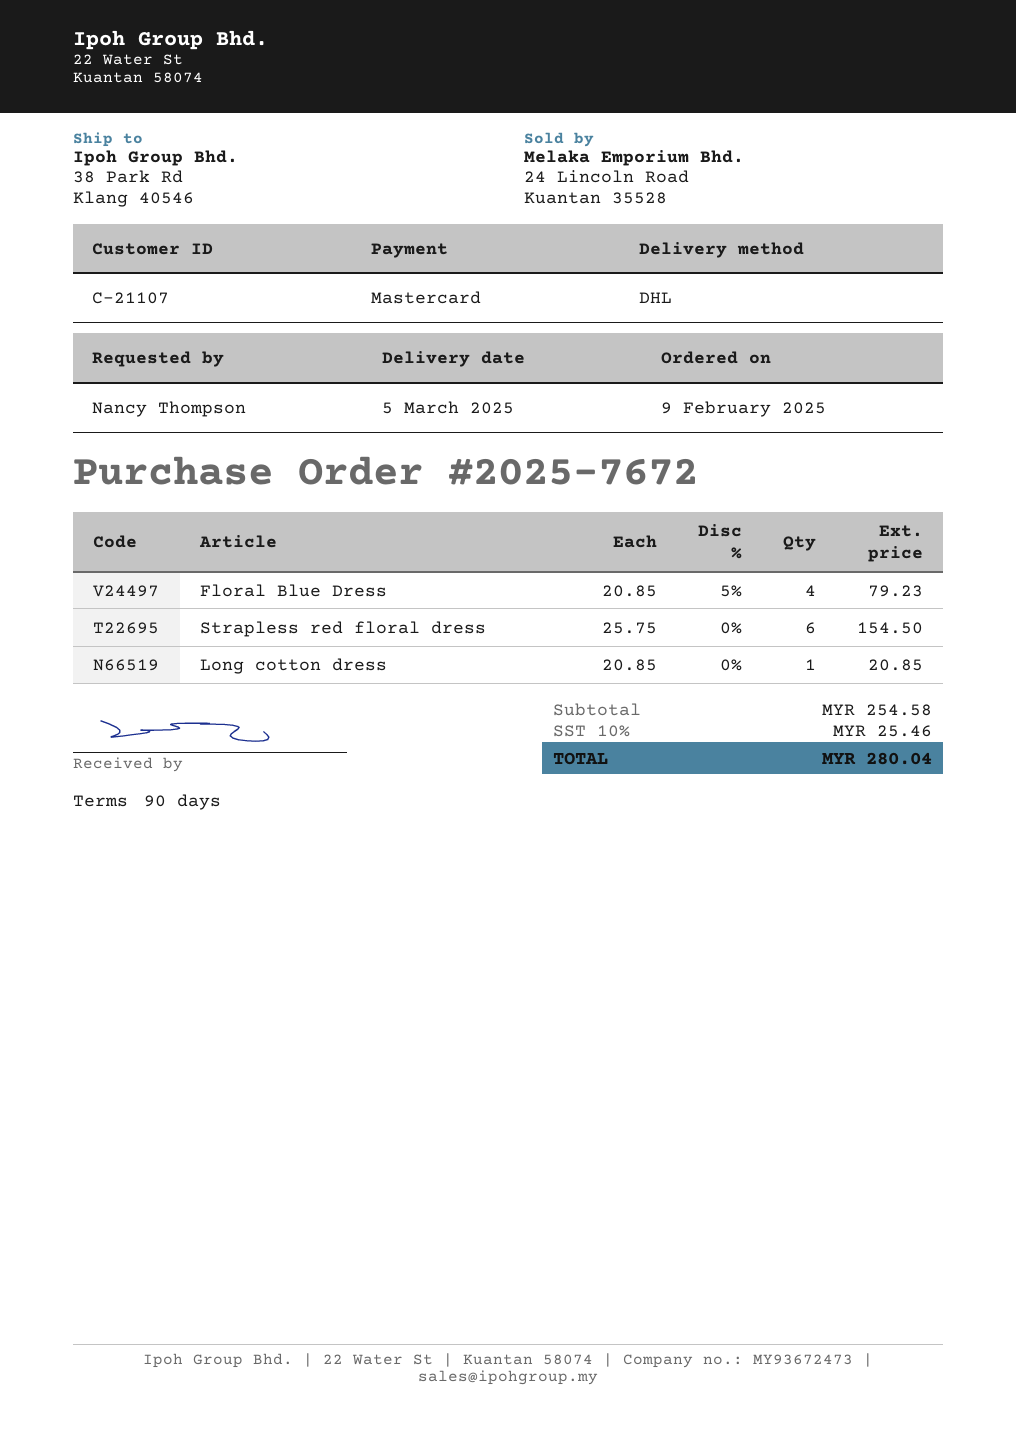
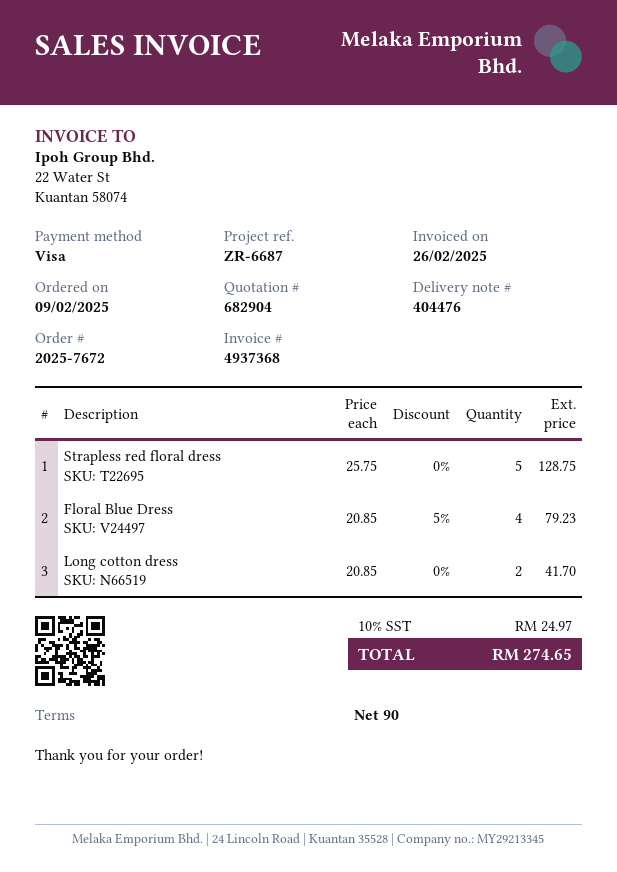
payment method: Mastercard -> Visa
Strapless red floral dress: 6 x 25.75 = 154.50 -> 5 x 25.75 = 128.75
Long cotton dress: 1 x 20.85 = 20.85 -> 2 x 20.85 = 41.70
tax: 10% = 25.46 -> 10% = 24.97
total: 280.04 -> 274.65

